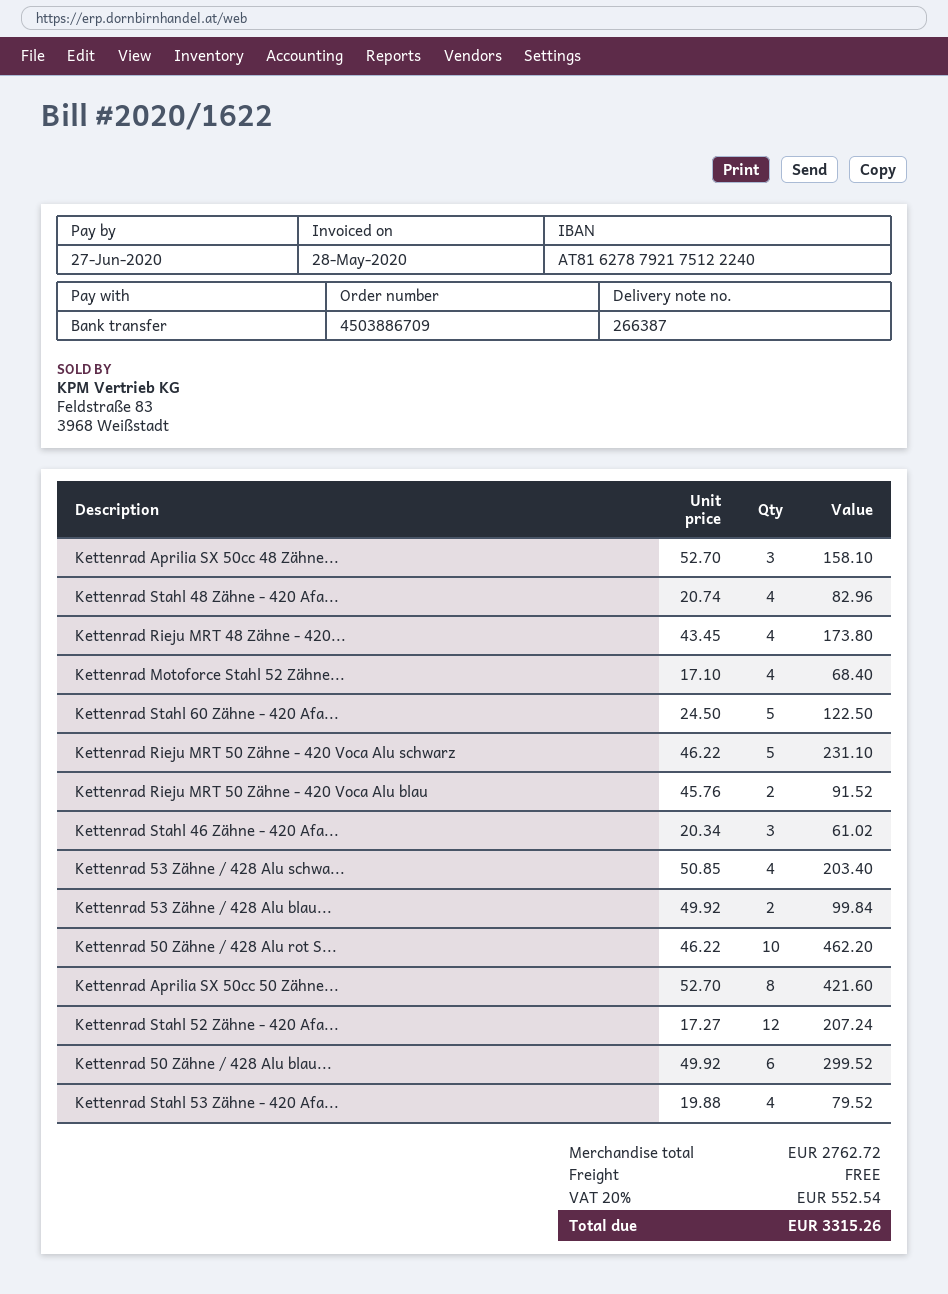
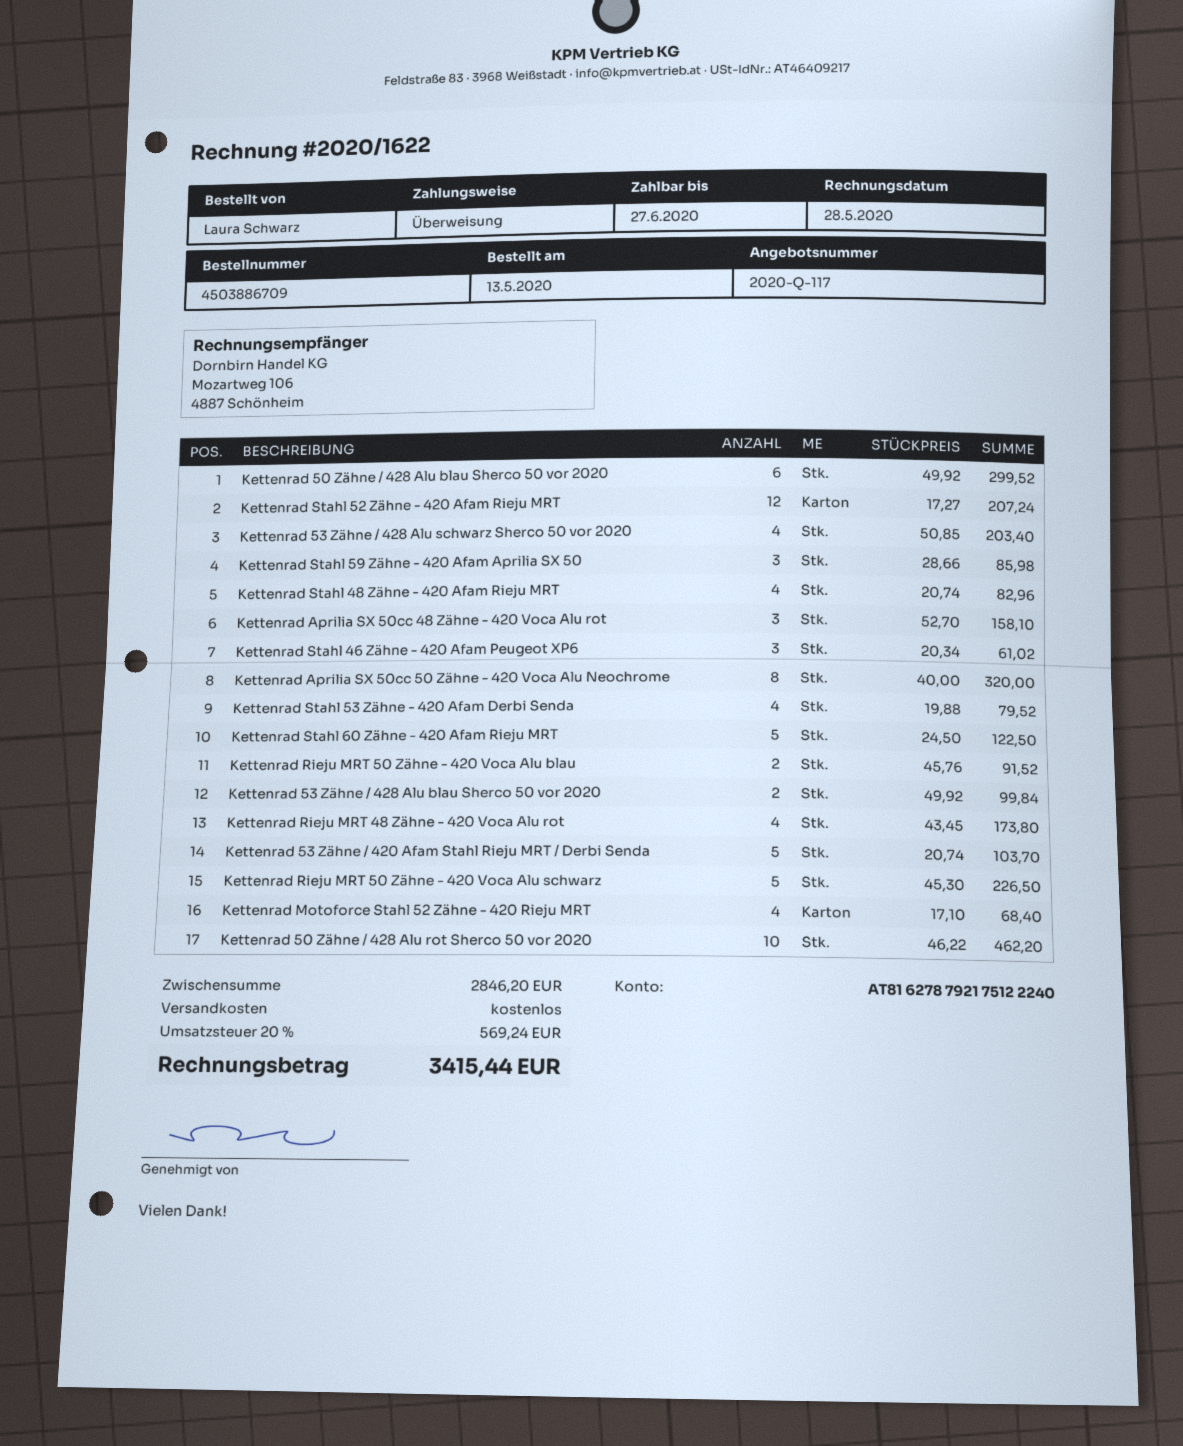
Kettenrad Rieju MRT 50 Zähne - 420 Voca Alu schwarz: 5 x 46.22 = 231.10 -> 5 x 45.30 = 226.50
Kettenrad Aprilia SX 50cc 50 Zähne...: 8 x 52.70 = 421.60 -> 8 x 40.00 = 320.00
Kettenrad Stahl 59 Zähne - 420 Afam Aprilia SX 50: none -> 3 x 28.66 = 85.98
Kettenrad 53 Zähne / 420 Afam Stahl Rieju MRT / Derbi Senda: none -> 5 x 20.74 = 103.70
subtotal: 2762.72 -> 2846.20
tax: 20% = 552.54 -> 20% = 569.24
total: 3315.26 -> 3415.44

